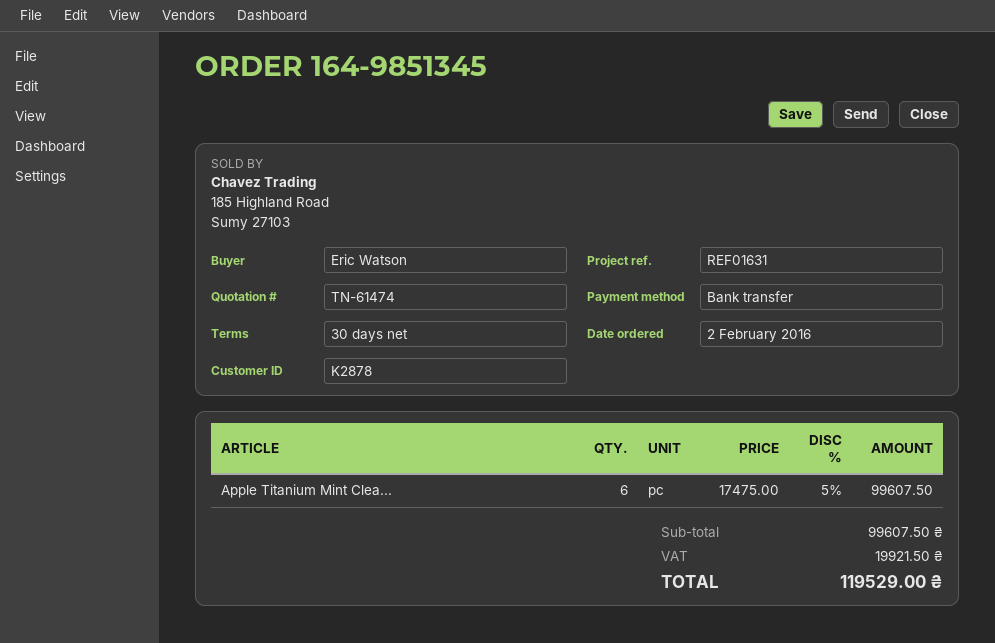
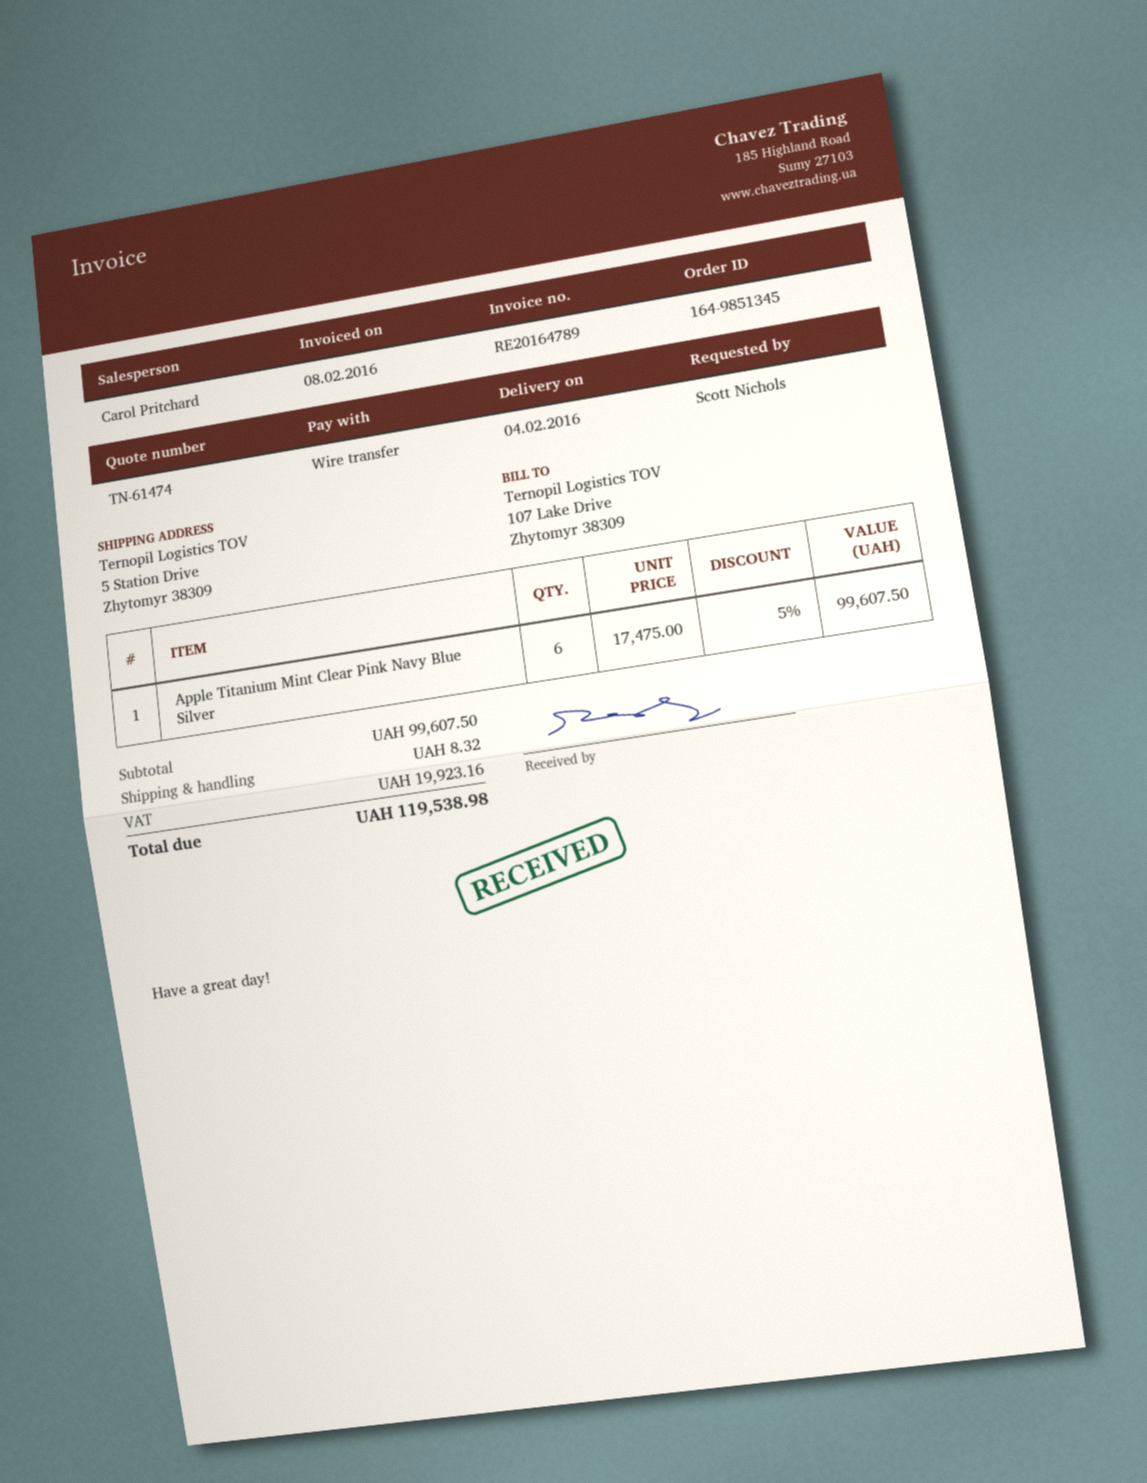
ordered by: Eric Watson -> Scott Nichols
shipping: none -> 8.32
tax: 19921.50 -> 19923.16
total: 119529.00 -> 119538.98

